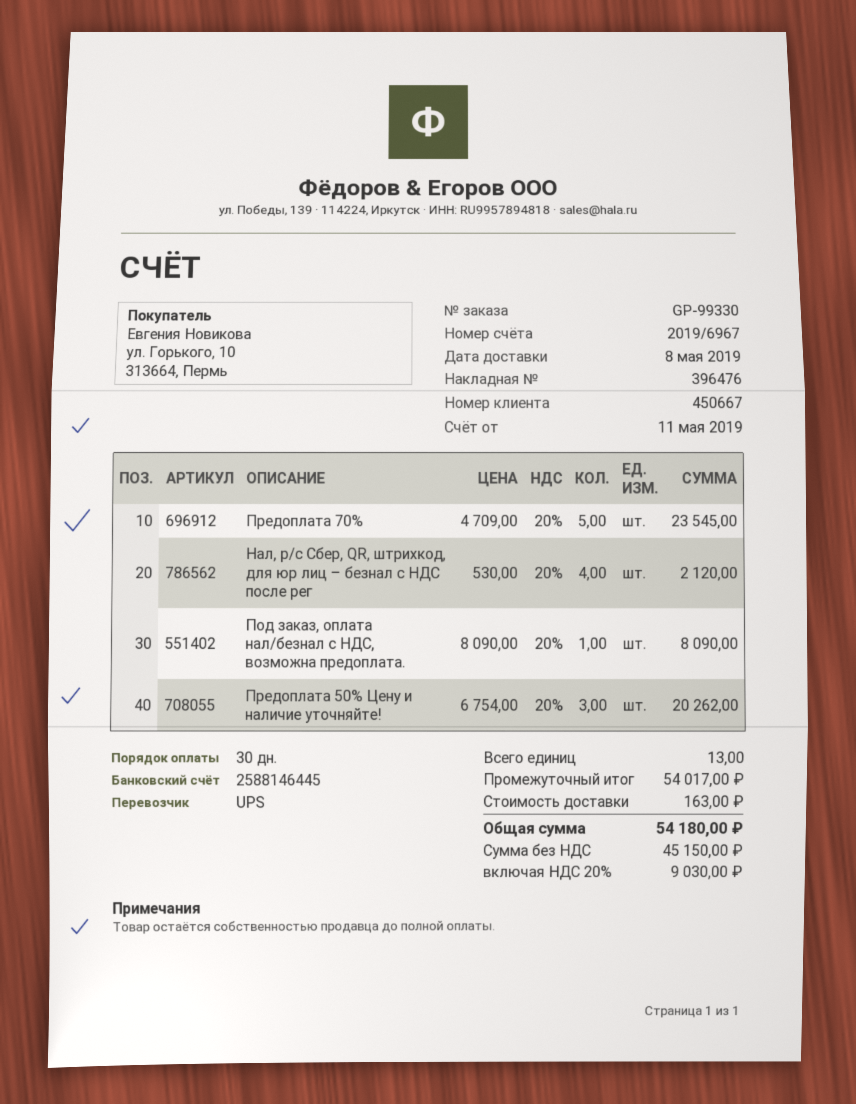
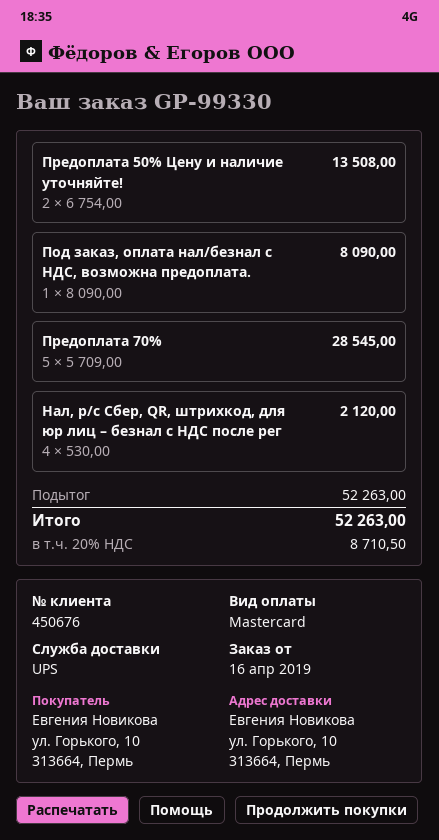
customer number: 450667 -> 450676
Предоплата 70%: 5 x 4709.00 = 23545.00 -> 5 x 5709.00 = 28545.00
Предоплата 50% Цену и наличие уточняйте!: 3 x 6754.00 = 20262.00 -> 2 x 6754.00 = 13508.00
subtotal: 54017.00 -> 52263.00
shipping: 163.00 -> none
tax: 20% = 9030.00 -> 20% = 8710.50
total: 54180.00 -> 52263.00

